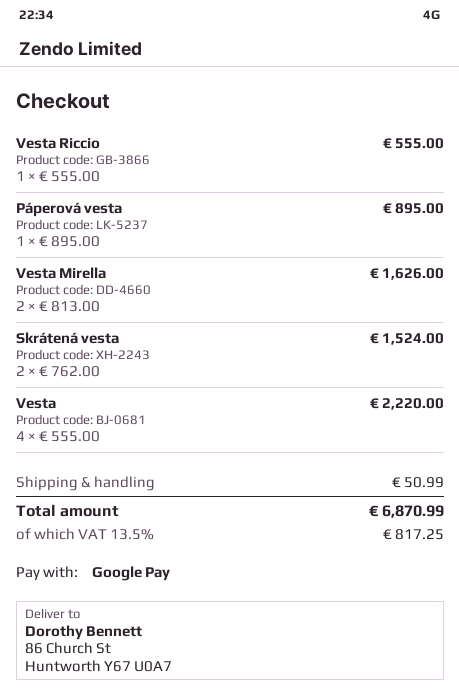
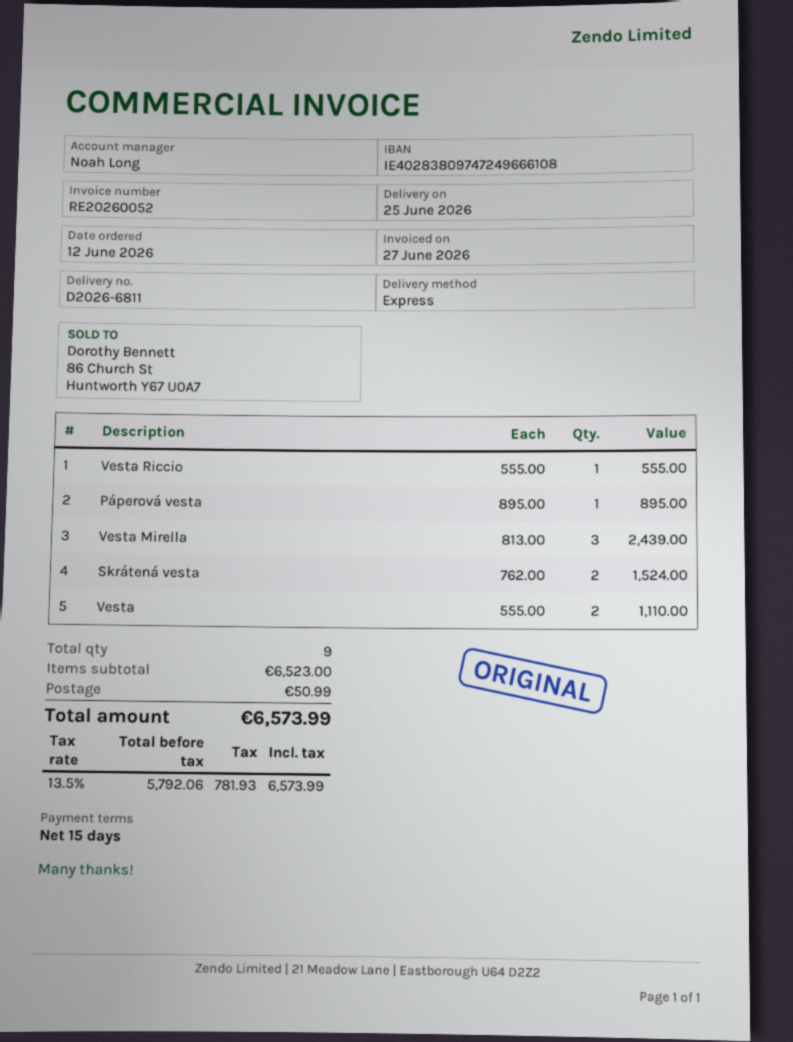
Vesta Mirella: 2 x 813.00 = 1626.00 -> 3 x 813.00 = 2439.00
Vesta: 4 x 555.00 = 2220.00 -> 2 x 555.00 = 1110.00
tax: 13.5% = 817.25 -> 13.5% = 781.93
total: 6870.99 -> 6573.99

